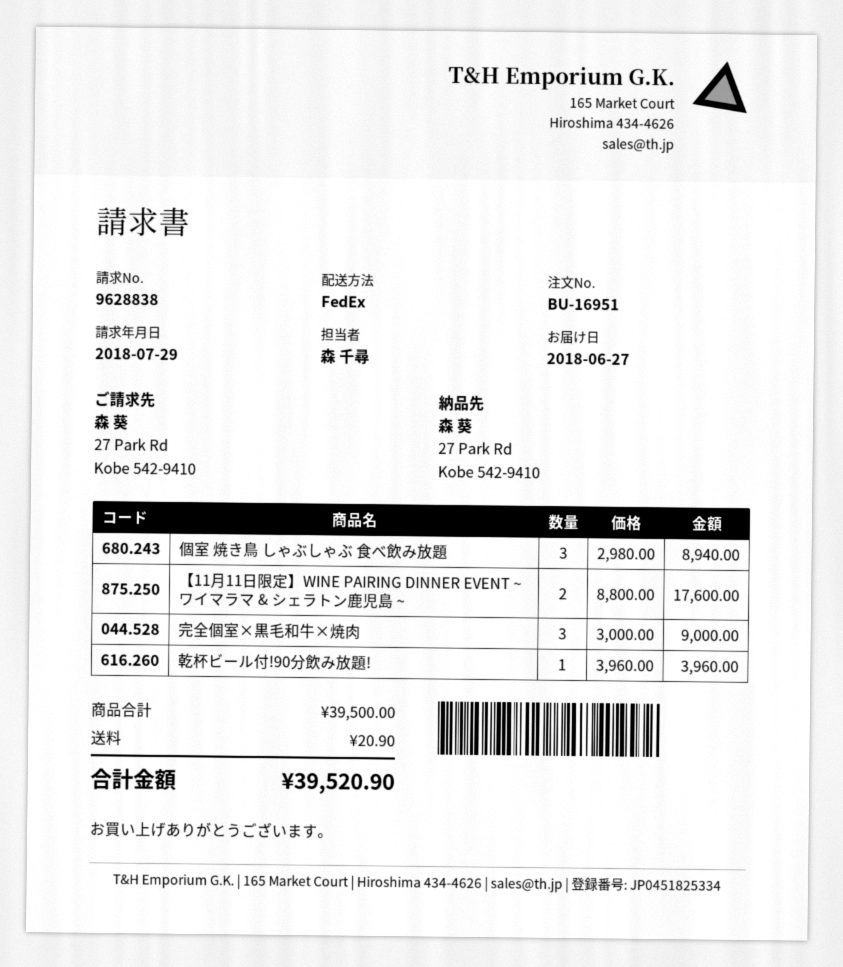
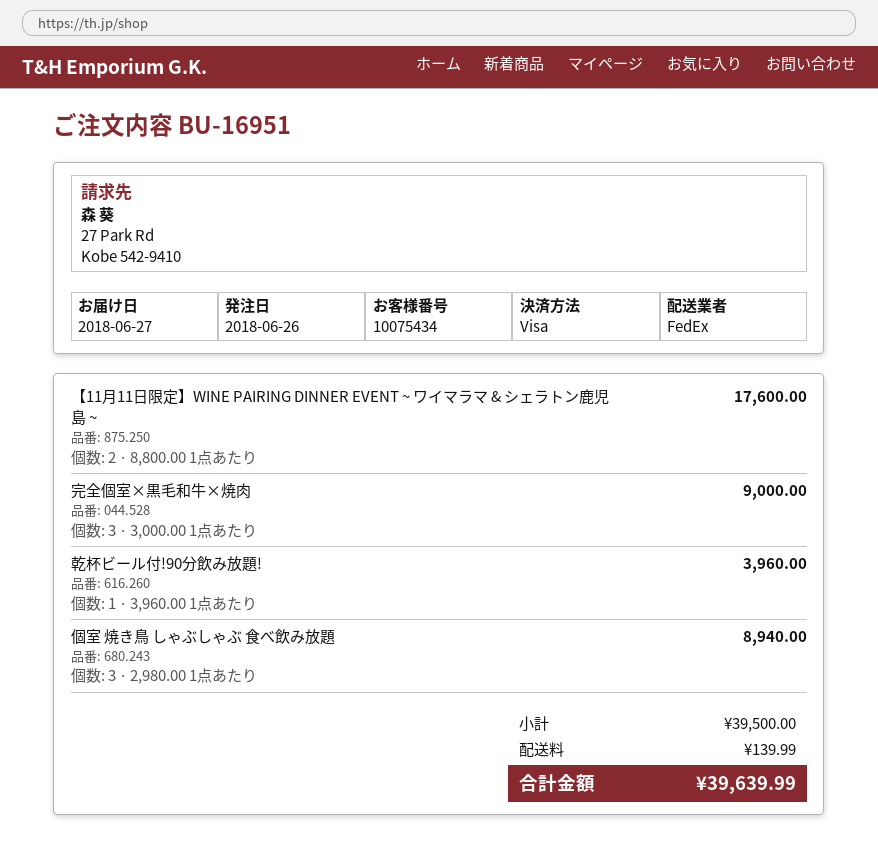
shipping: 20.90 -> 139.99
total: 39520.90 -> 39639.99

